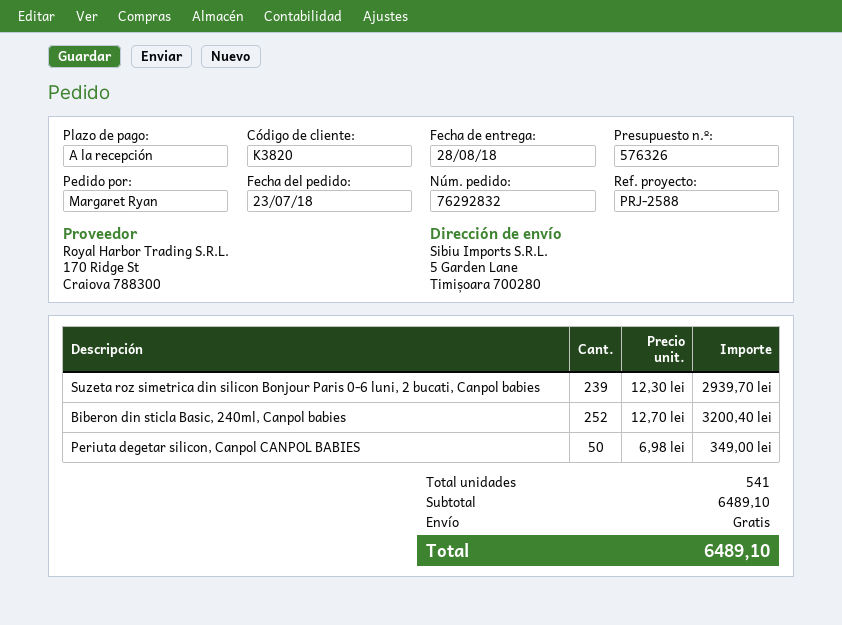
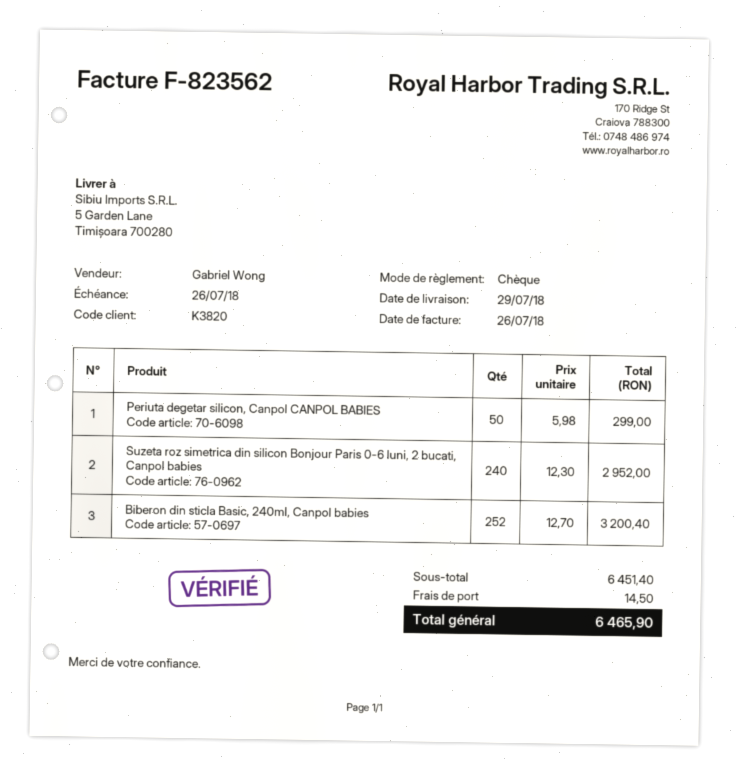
delivery date: 2018-08-28 -> 2018-07-29
Suzeta roz simetrica din silicon Bonjour Paris 0-6 luni, 2 bucati, Canpol babies: 239 x 12.30 = 2939.70 -> 240 x 12.30 = 2952.00
Periuta degetar silicon, Canpol CANPOL BABIES: 50 x 6.98 = 349.00 -> 50 x 5.98 = 299.00
subtotal: 6489.10 -> 6451.40
shipping: 0.00 -> 14.50
total: 6489.10 -> 6465.90

